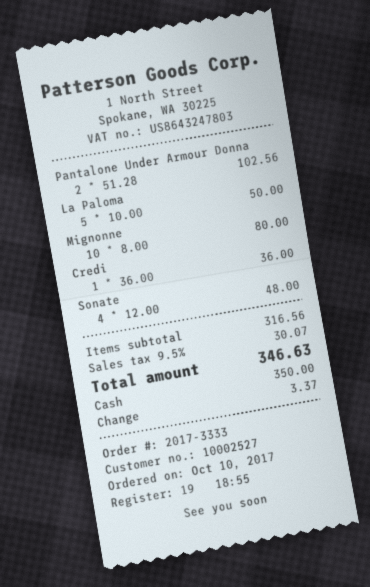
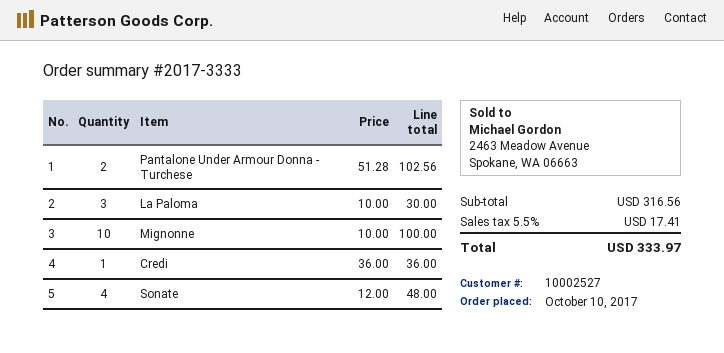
La Paloma: 5 x 10.00 = 50.00 -> 3 x 10.00 = 30.00
Mignonne: 10 x 8.00 = 80.00 -> 10 x 10.00 = 100.00
tax: 9.5% = 30.07 -> 5.5% = 17.41
total: 346.63 -> 333.97

